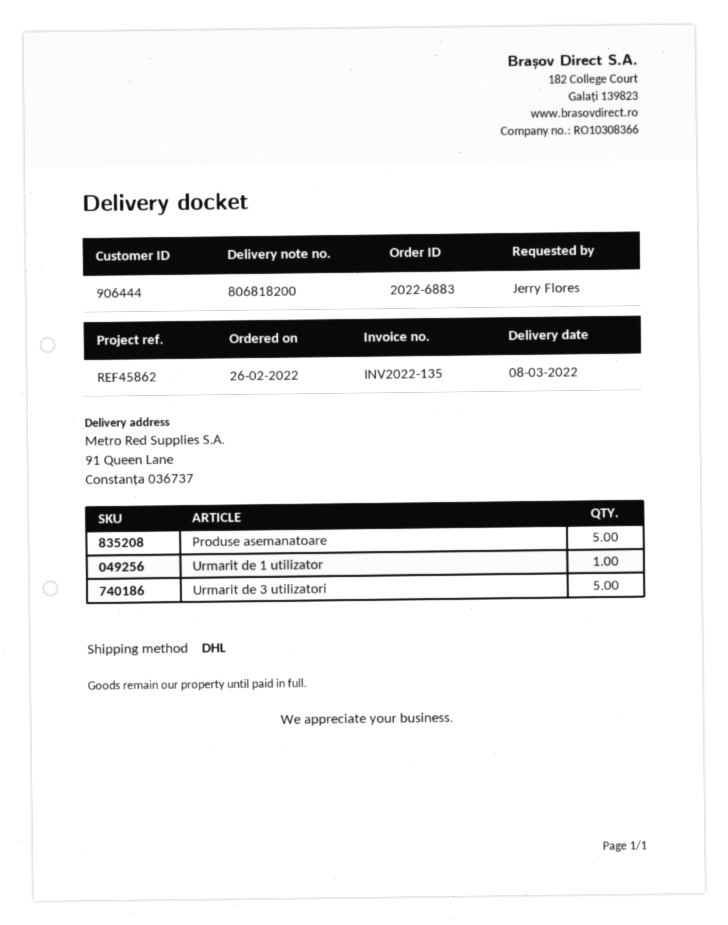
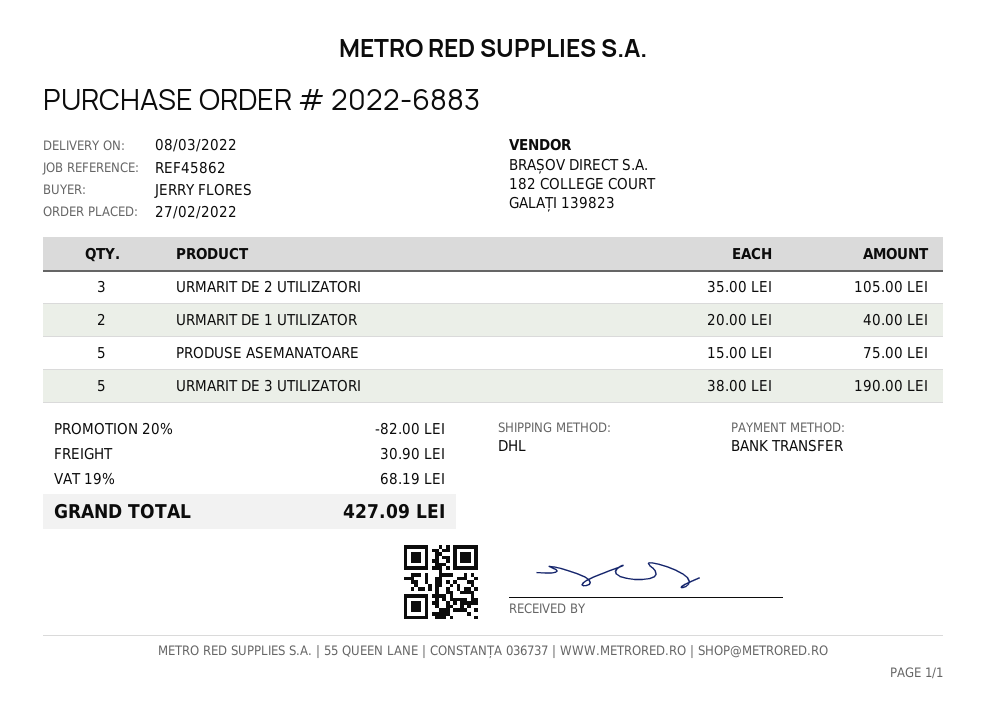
order date: 2022-02-26 -> 2022-02-27
Urmarit de 1 utilizator: 1 -> 2
URMARIT DE 2 UTILIZATORI: none -> 3

